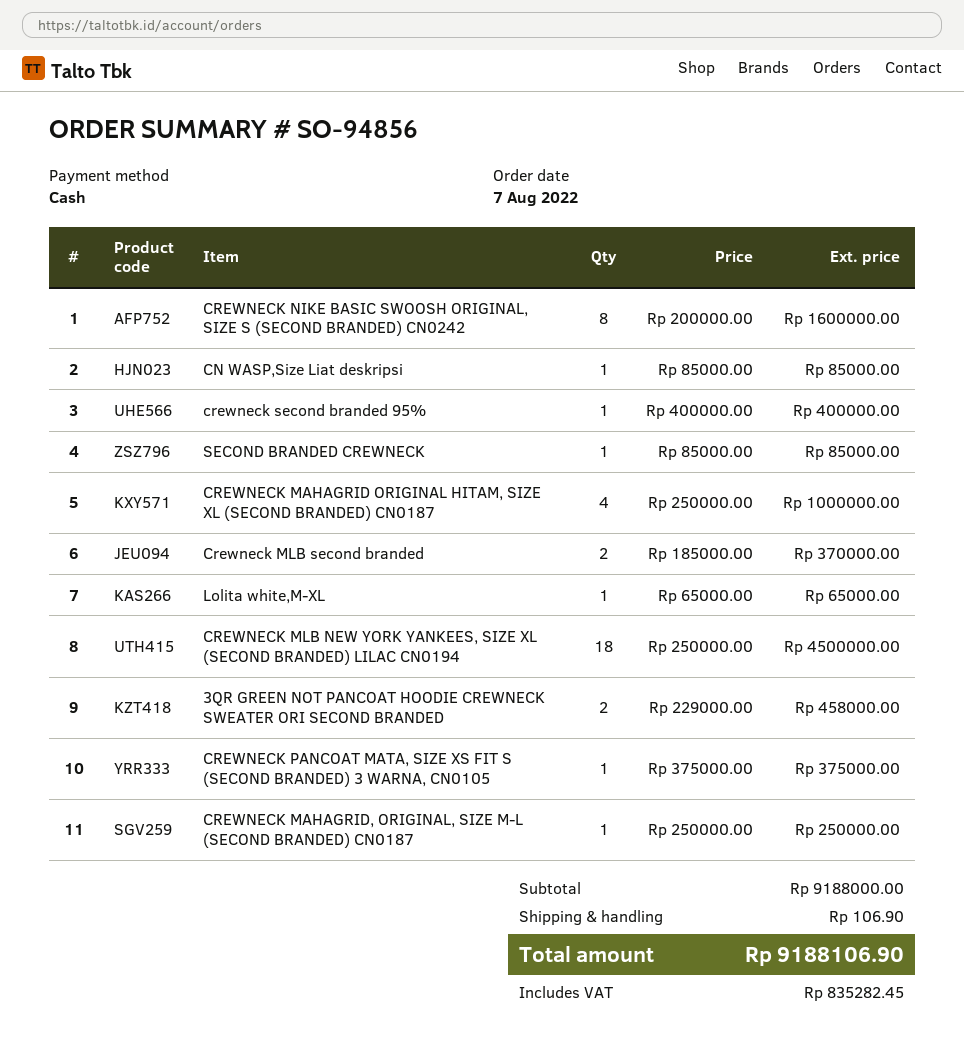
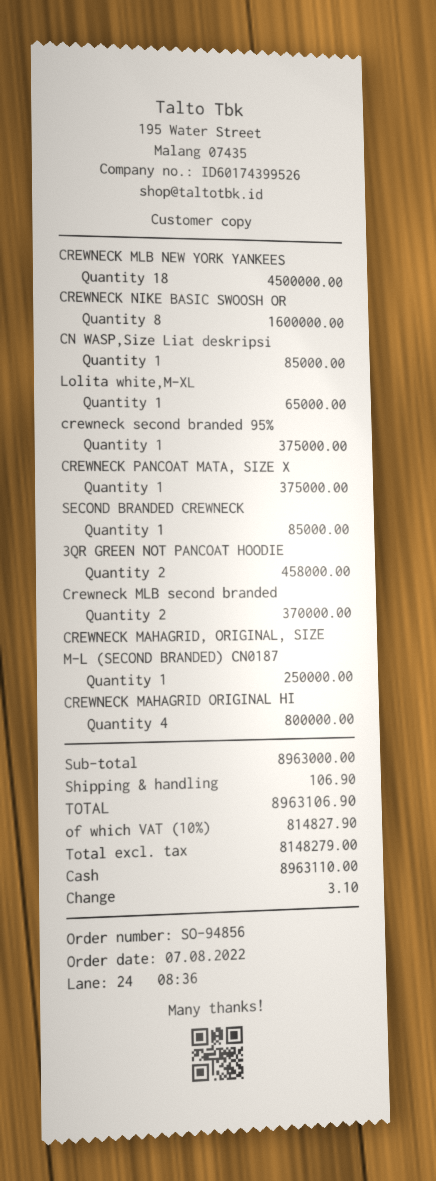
crewneck second branded 95%: 1 for 400000.00 -> 1 for 375000.00
CREWNECK MAHAGRID ORIGINAL HITAM, SIZE XL (SECOND BRANDED) CN0187: 4 for 1000000.00 -> 4 for 800000.00
subtotal: 9188000.00 -> 8963000.00
tax: 835282.45 -> 814827.90
total: 9188106.90 -> 8963106.90

